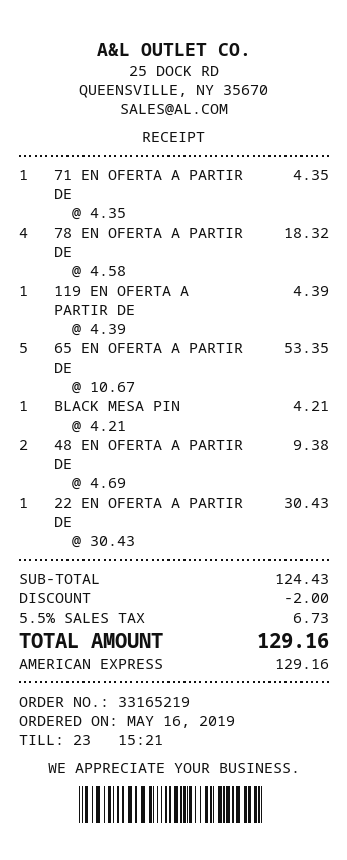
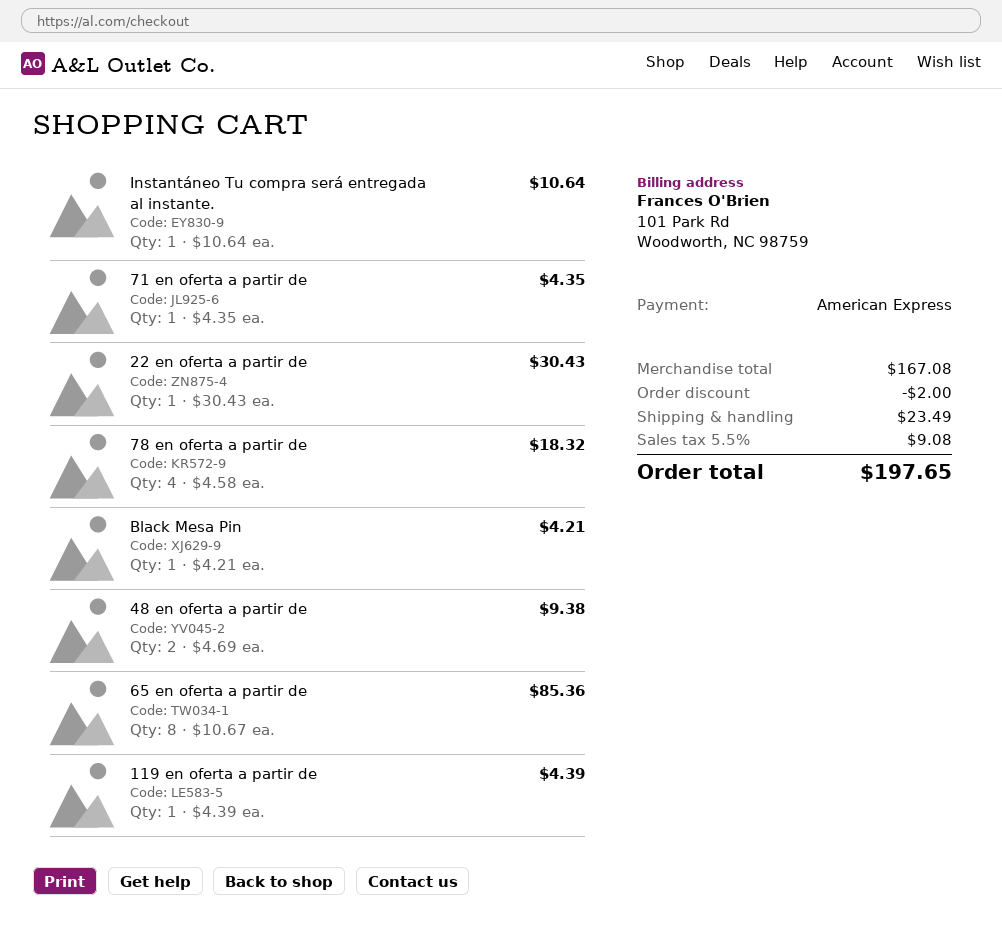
65 EN OFERTA A PARTIR DE: 5 x 10.67 = 53.35 -> 8 x 10.67 = 85.36
Instantáneo Tu compra será entregada al instante.: none -> 1 x 10.64 = 10.64
subtotal: 124.43 -> 167.08
shipping: none -> 23.49
tax: 5.5% = 6.73 -> 5.5% = 9.08
total: 129.16 -> 197.65

